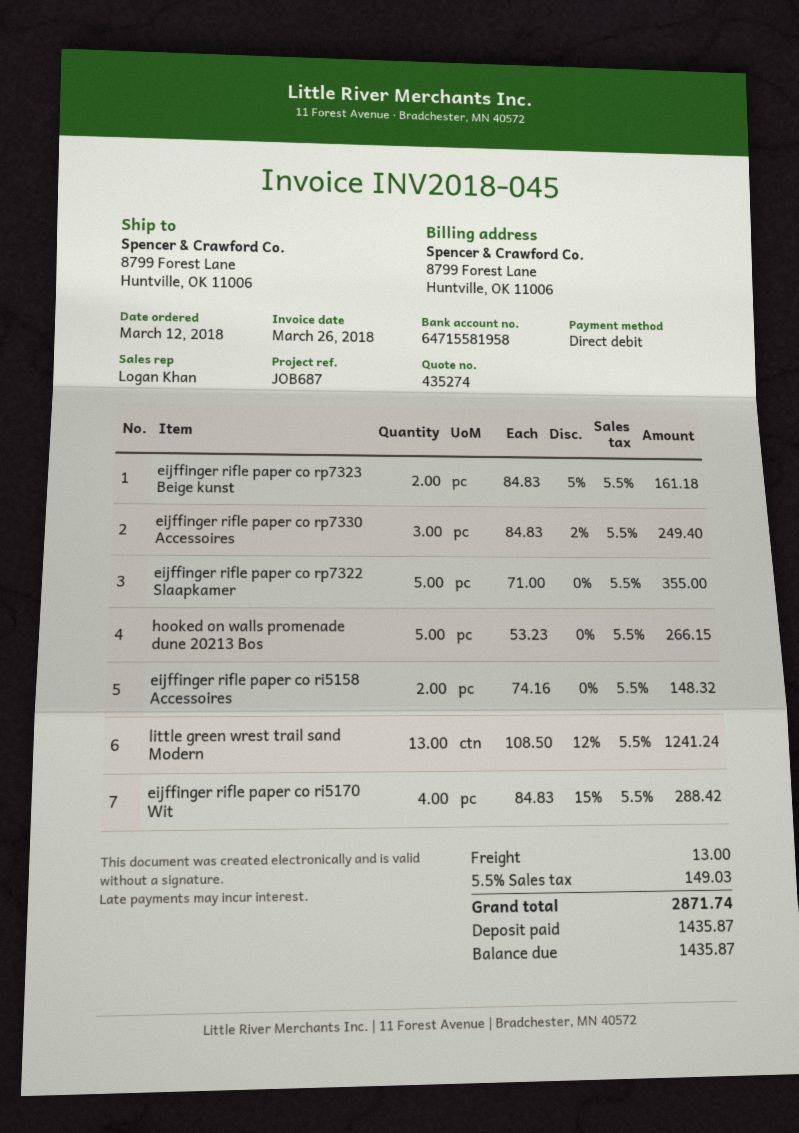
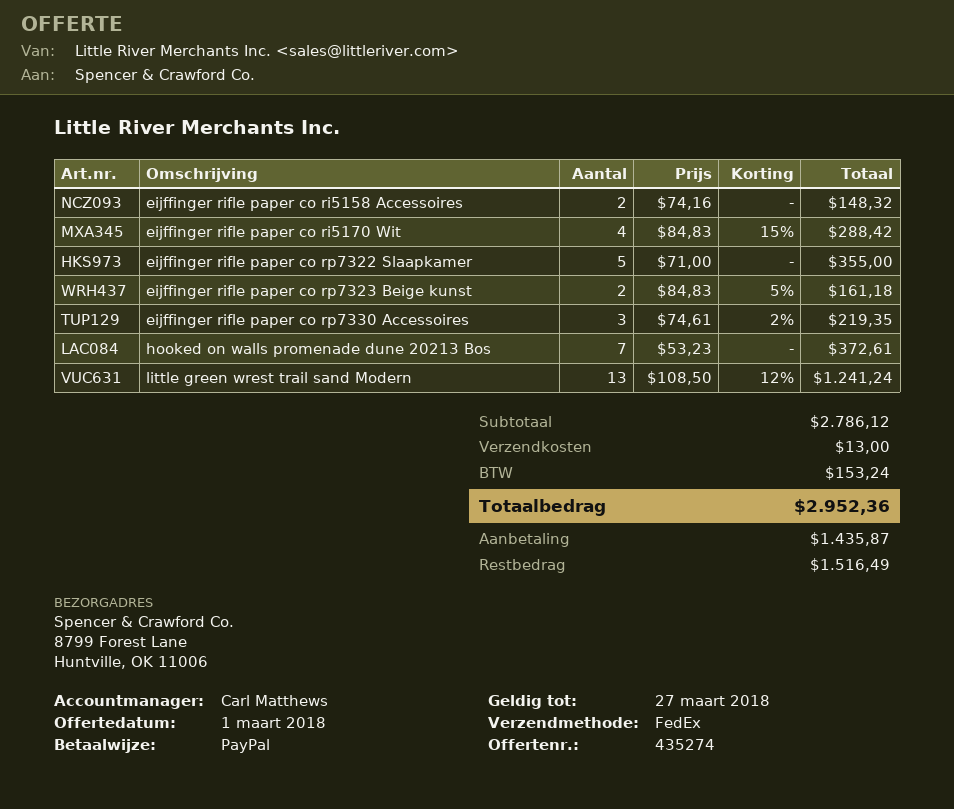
sales rep: Logan Khan -> Carl Matthews
payment method: direct debit -> PayPal
eijffinger rifle paper co rp7330 Accessoires: 3 x 84.83 - 2% = 249.40 -> 3 x 74.61 - 2% = 219.35
hooked on walls promenade dune 20213 Bos: 5 x 53.23 = 266.15 -> 7 x 53.23 = 372.61
tax: 149.03 -> 153.24
total: 2871.74 -> 2952.36
balance: 1435.87 -> 1516.49

